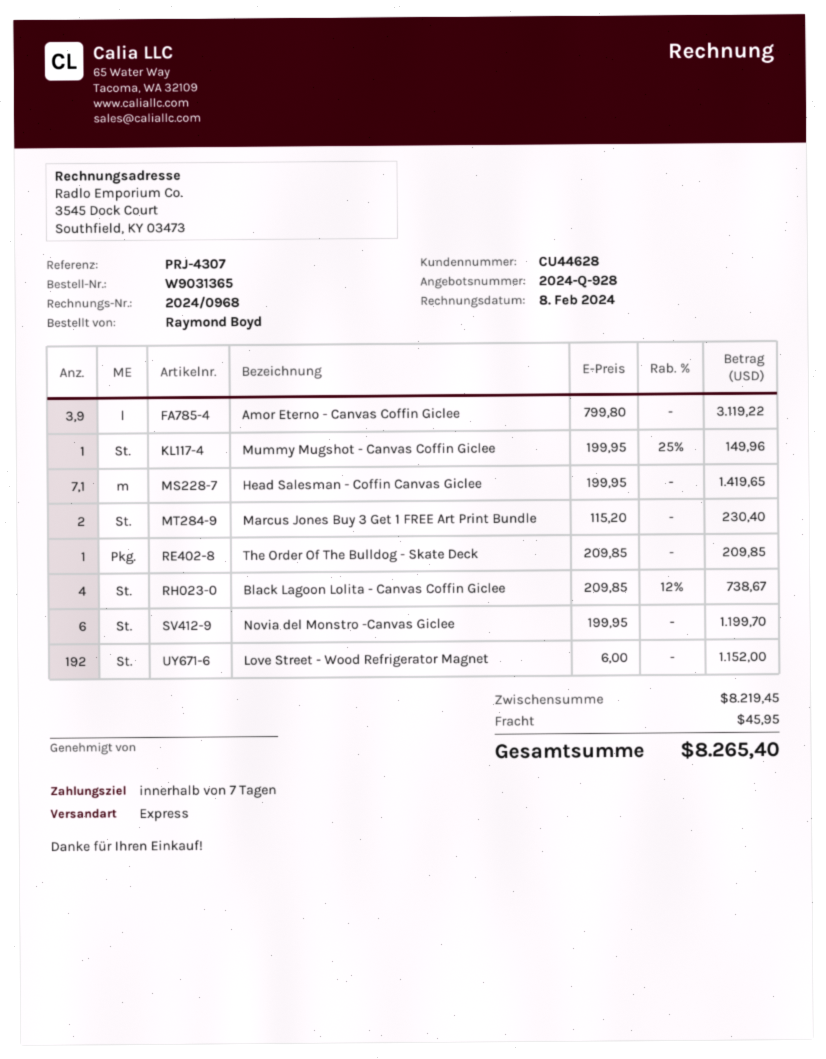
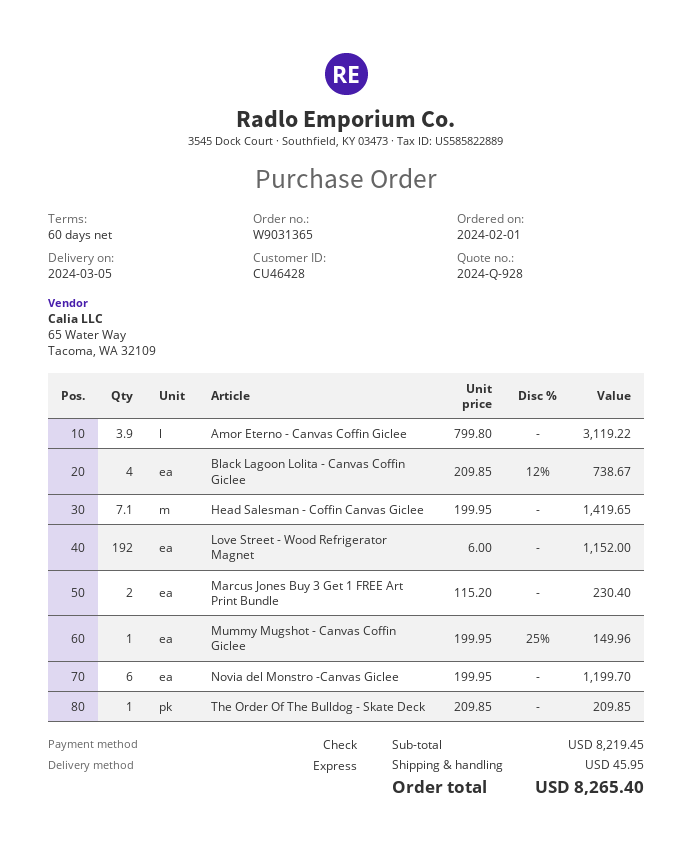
payment terms: 7 days -> 60 days
customer number: CU44628 -> CU46428

